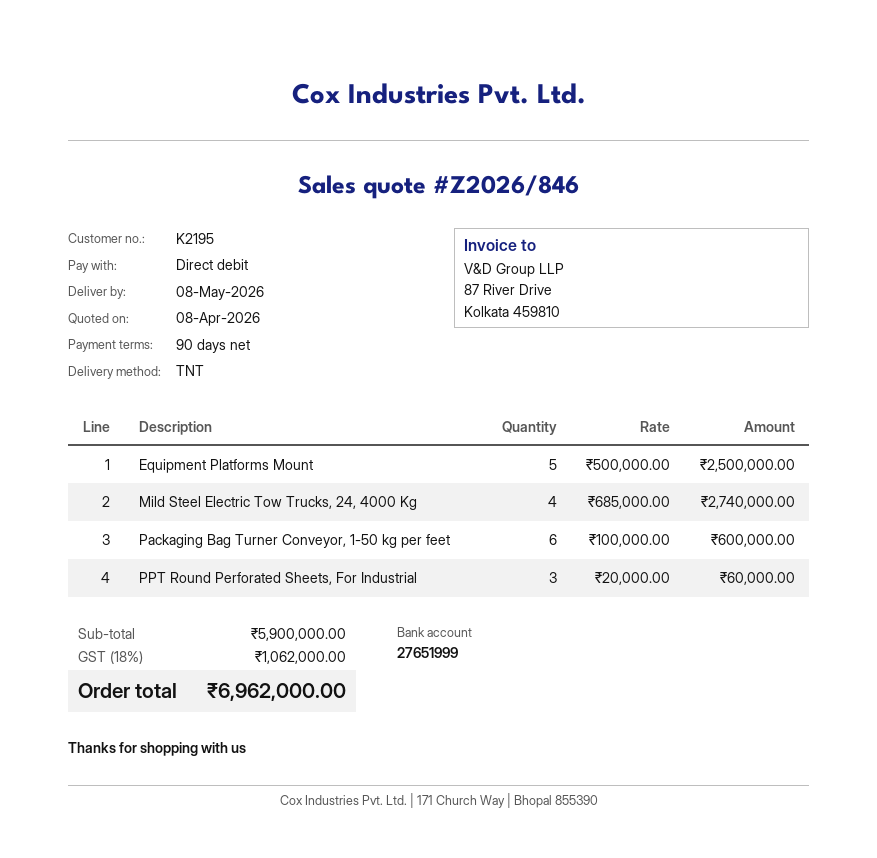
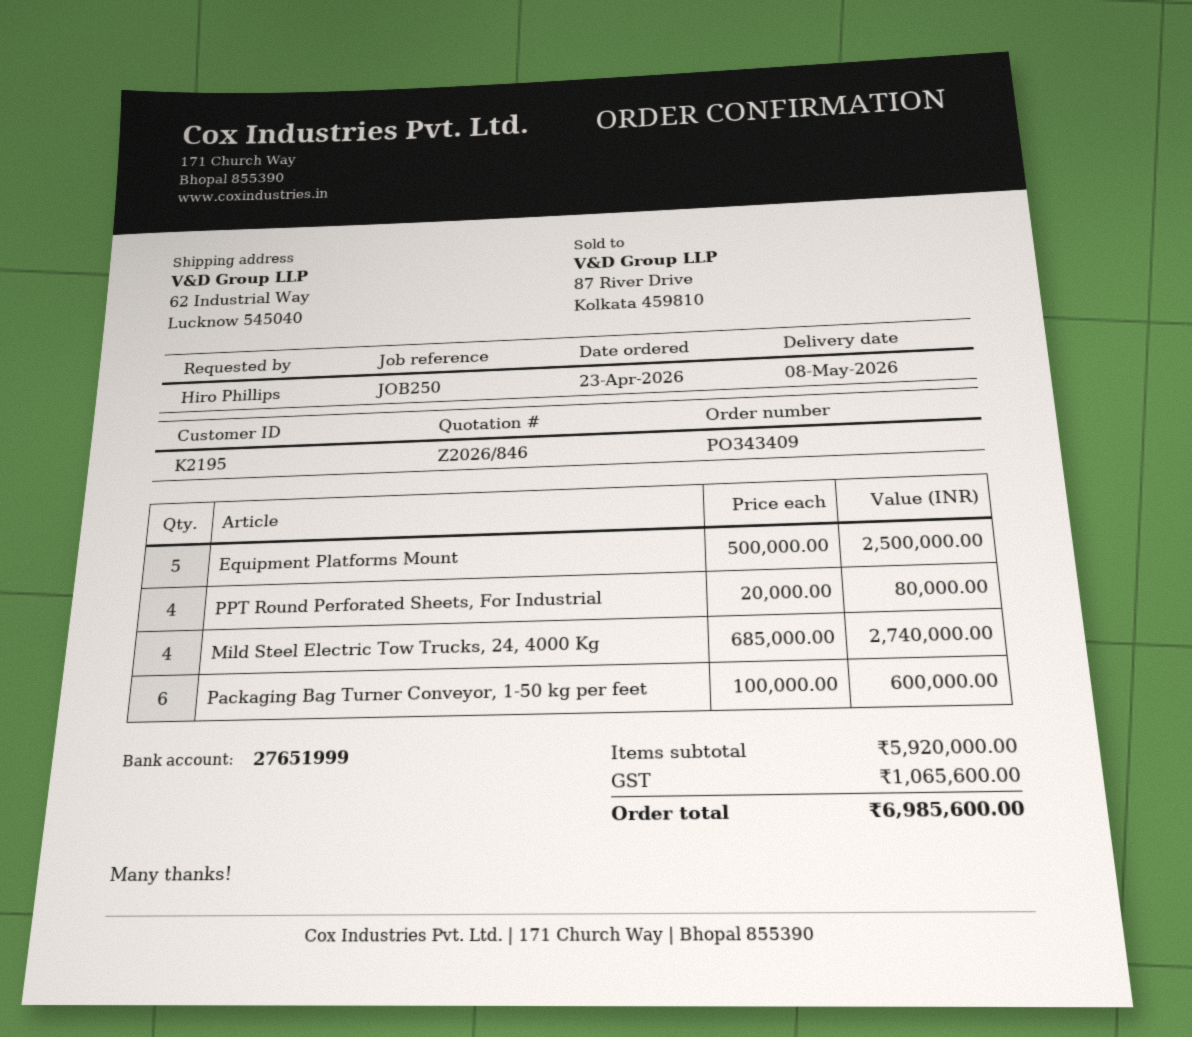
PPT Round Perforated Sheets, For Industrial: 3 x 20000.00 = 60000.00 -> 4 x 20000.00 = 80000.00
subtotal: 5900000.00 -> 5920000.00
tax: 1062000.00 -> 1065600.00
total: 6962000.00 -> 6985600.00

